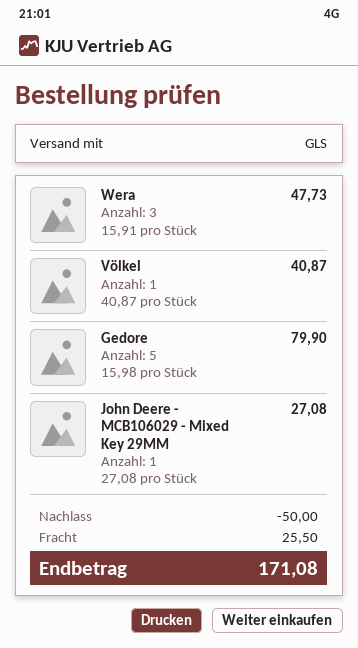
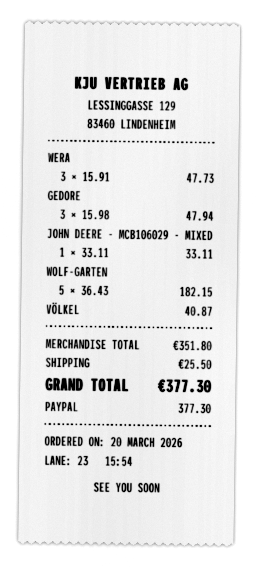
Gedore: 5 x 15.98 = 79.90 -> 3 x 15.98 = 47.94
John Deere - MCB106029 - Mixed Key 29MM: 1 x 27.08 = 27.08 -> 1 x 33.11 = 33.11
WOLF-GARTEN: none -> 5 x 36.43 = 182.15
discount: 50.00 -> none
total: 171.08 -> 377.30

